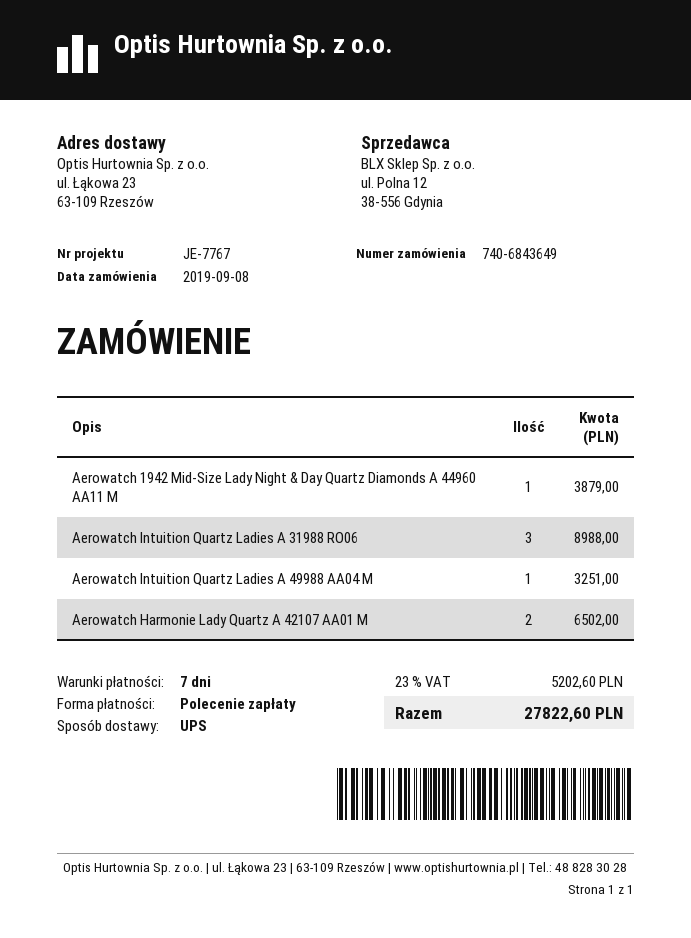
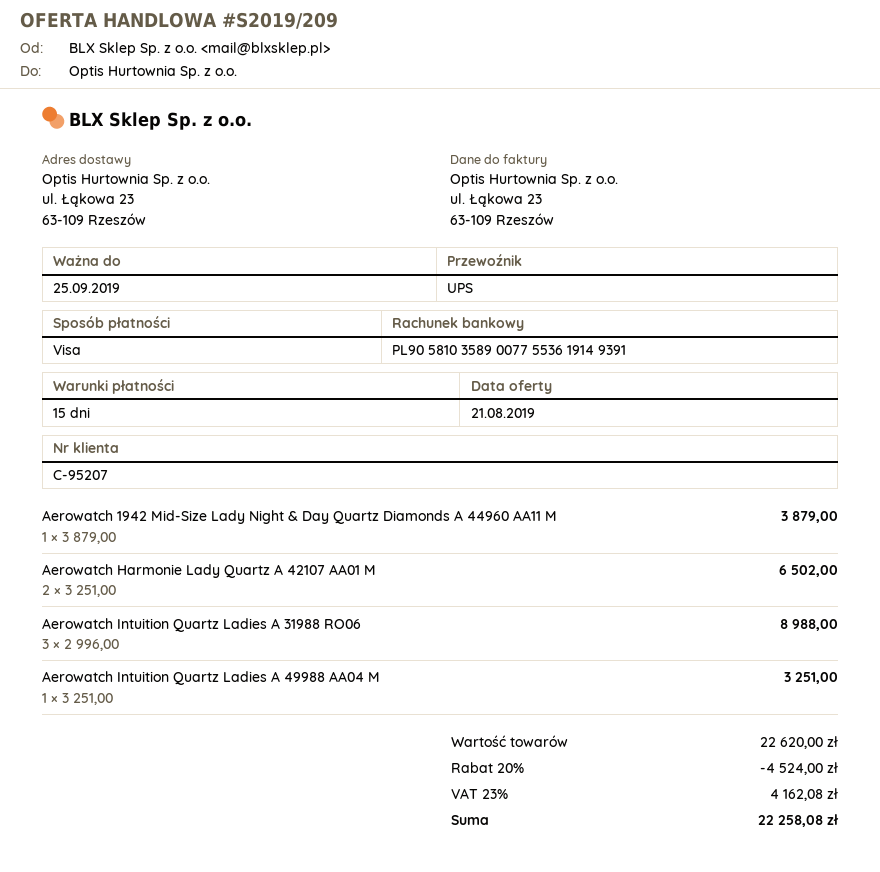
payment terms: 7 days -> 15 days
payment method: direct debit -> Visa
discount: none -> 20% = 4524.00
tax: 23% = 5202.60 -> 23% = 4162.08
total: 27822.60 -> 22258.08

